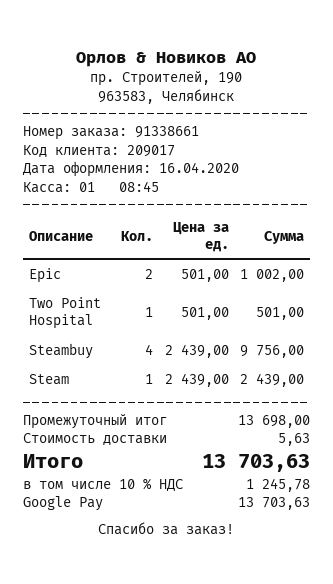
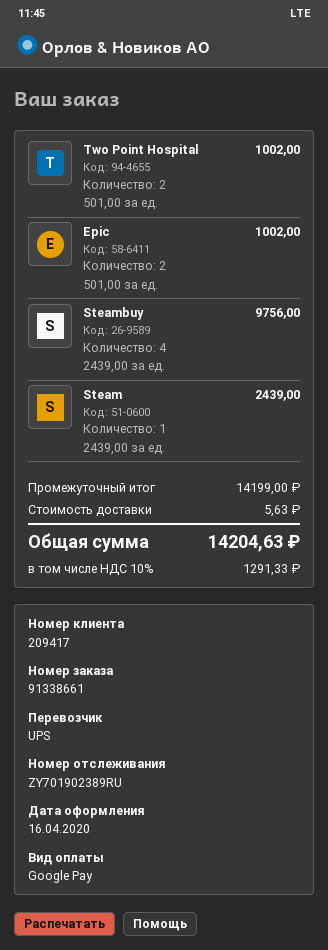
customer number: 209017 -> 209417
Two Point Hospital: 1 x 501.00 = 501.00 -> 2 x 501.00 = 1002.00
subtotal: 13698.00 -> 14199.00
tax: 10% = 1245.78 -> 10% = 1291.33
total: 13703.63 -> 14204.63

